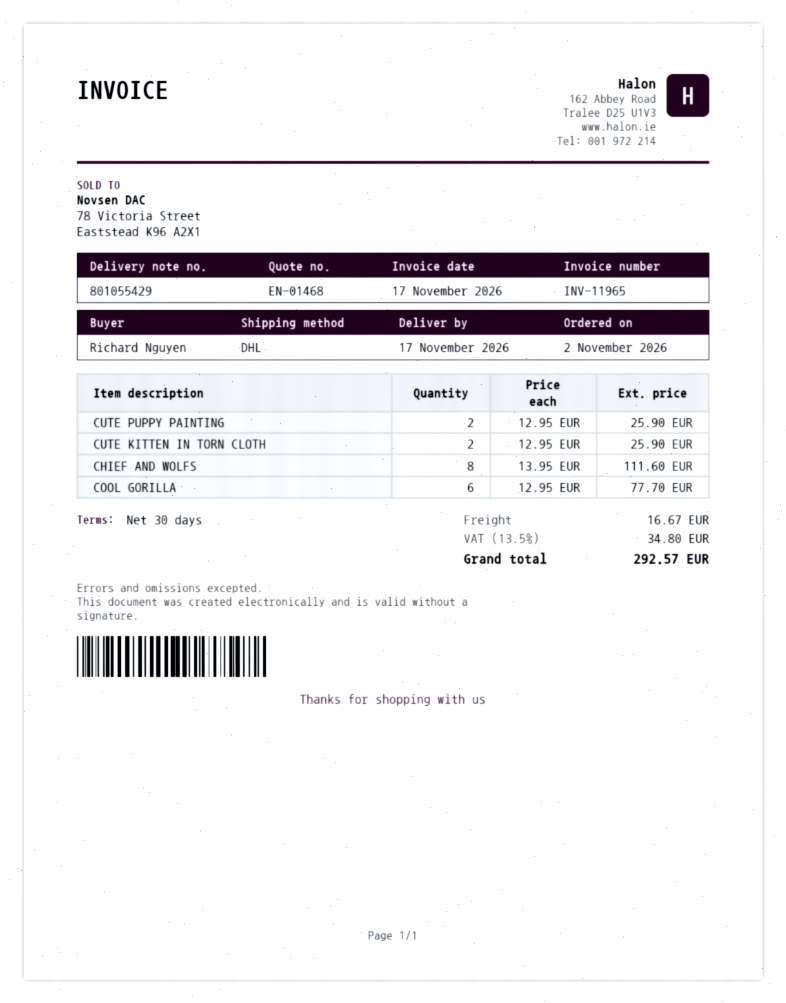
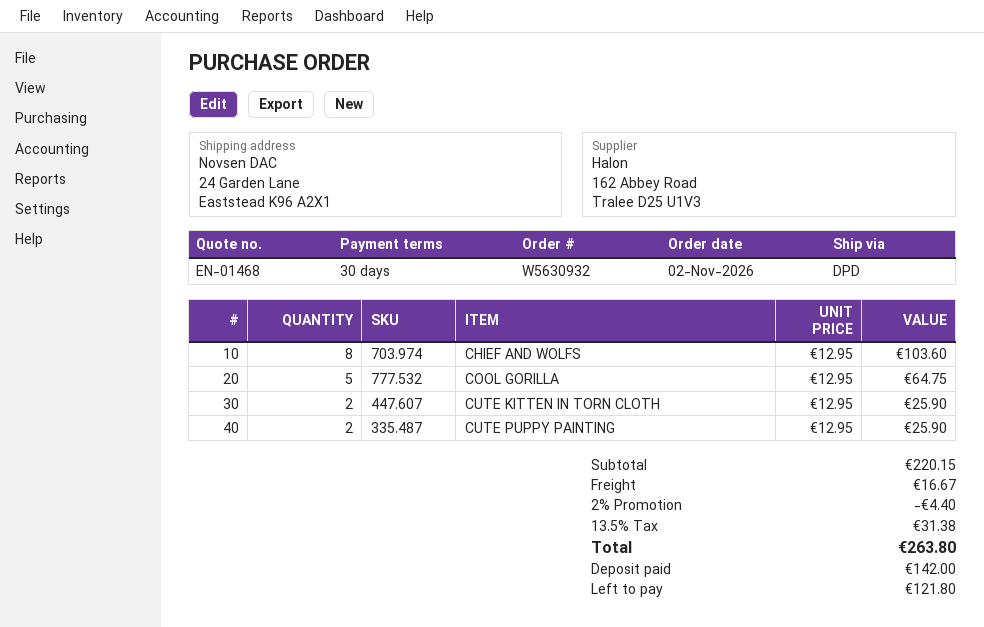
shipping method: DHL -> DPD
CHIEF AND WOLFS: 8 x 13.95 = 111.60 -> 8 x 12.95 = 103.60
COOL GORILLA: 6 x 12.95 = 77.70 -> 5 x 12.95 = 64.75
discount: none -> 2% = 4.40
tax: 13.5% = 34.80 -> 13.5% = 31.38
total: 292.57 -> 263.80

